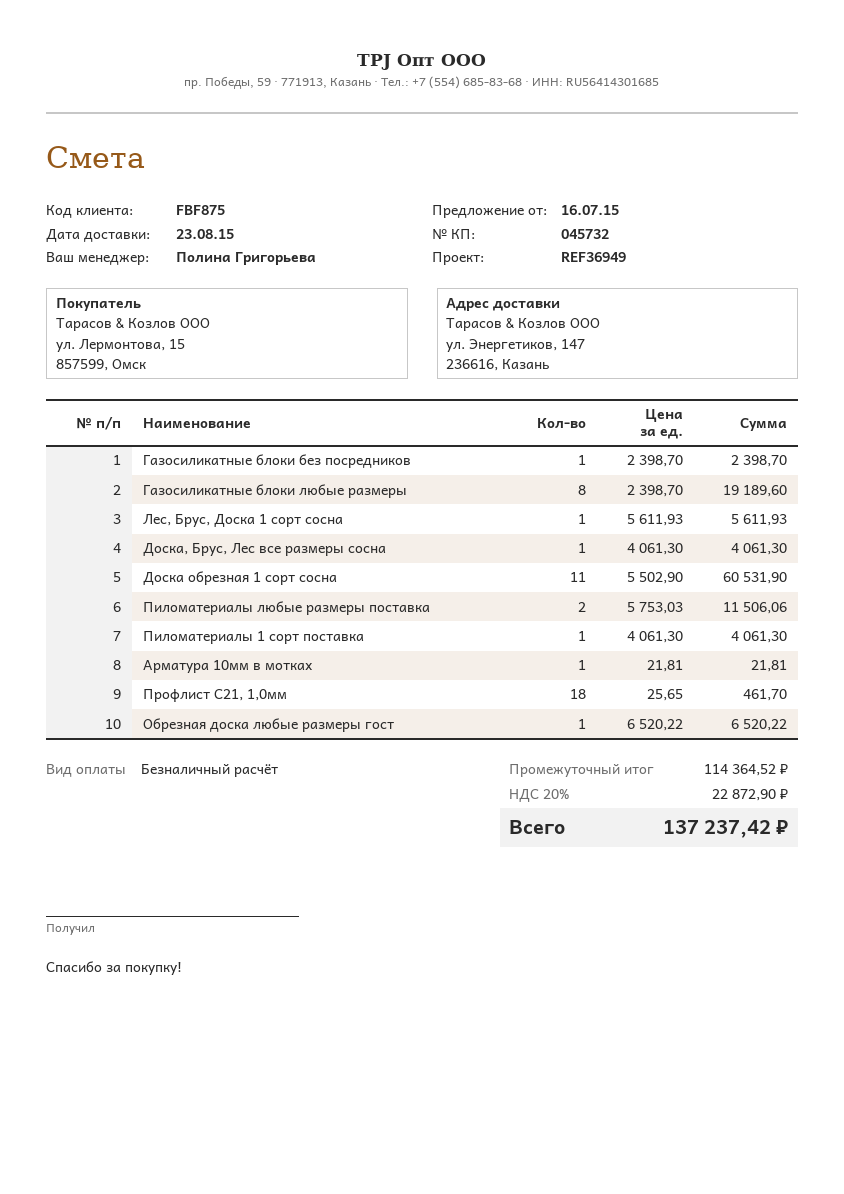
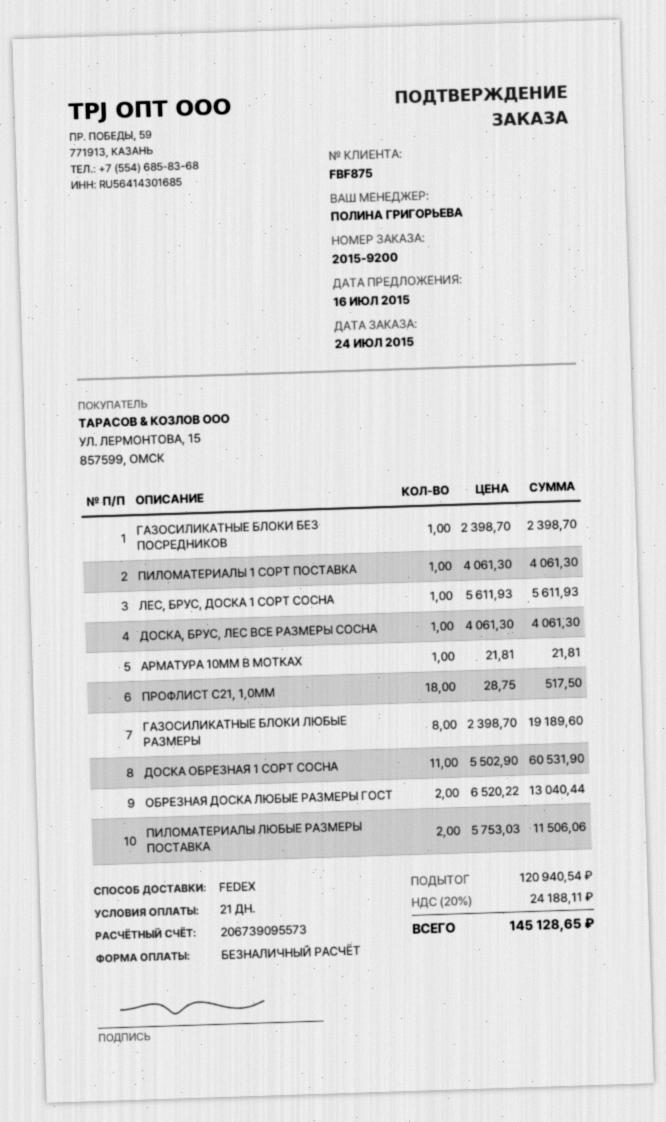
Профлист С21, 1,0мм: 18 x 25.65 = 461.70 -> 18 x 28.75 = 517.50
Обрезная доска любые размеры гост: 1 x 6520.22 = 6520.22 -> 2 x 6520.22 = 13040.44
subtotal: 114364.52 -> 120940.54
tax: 20% = 22872.90 -> 20% = 24188.11
total: 137237.42 -> 145128.65

